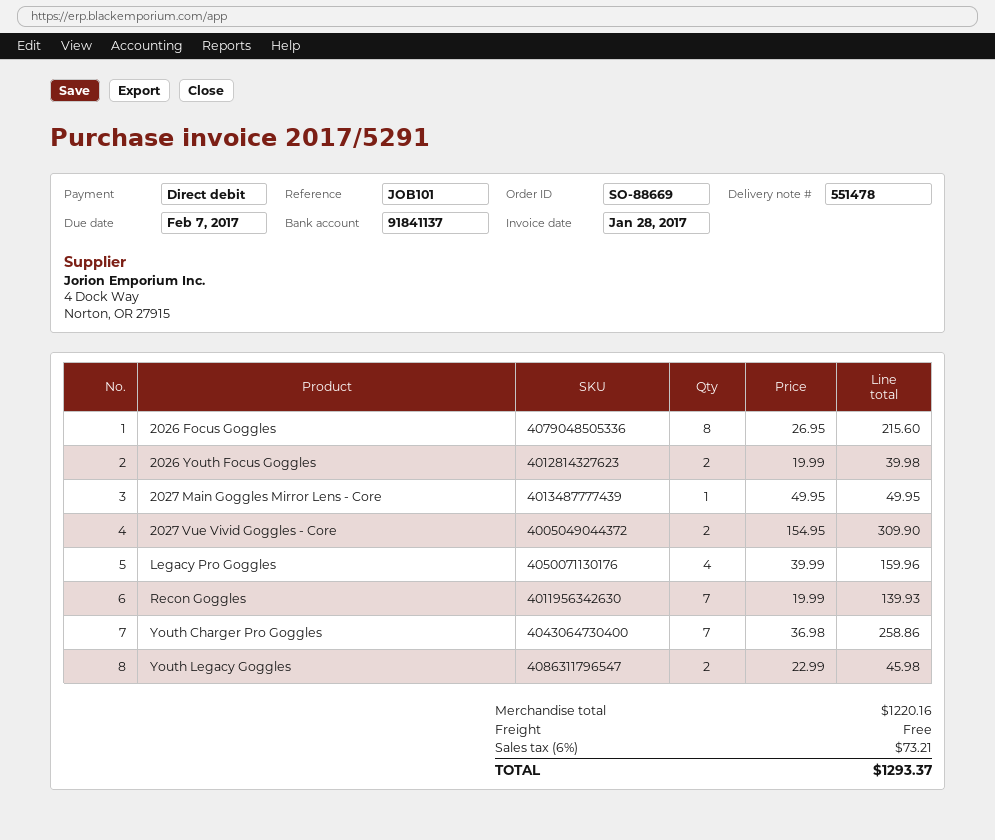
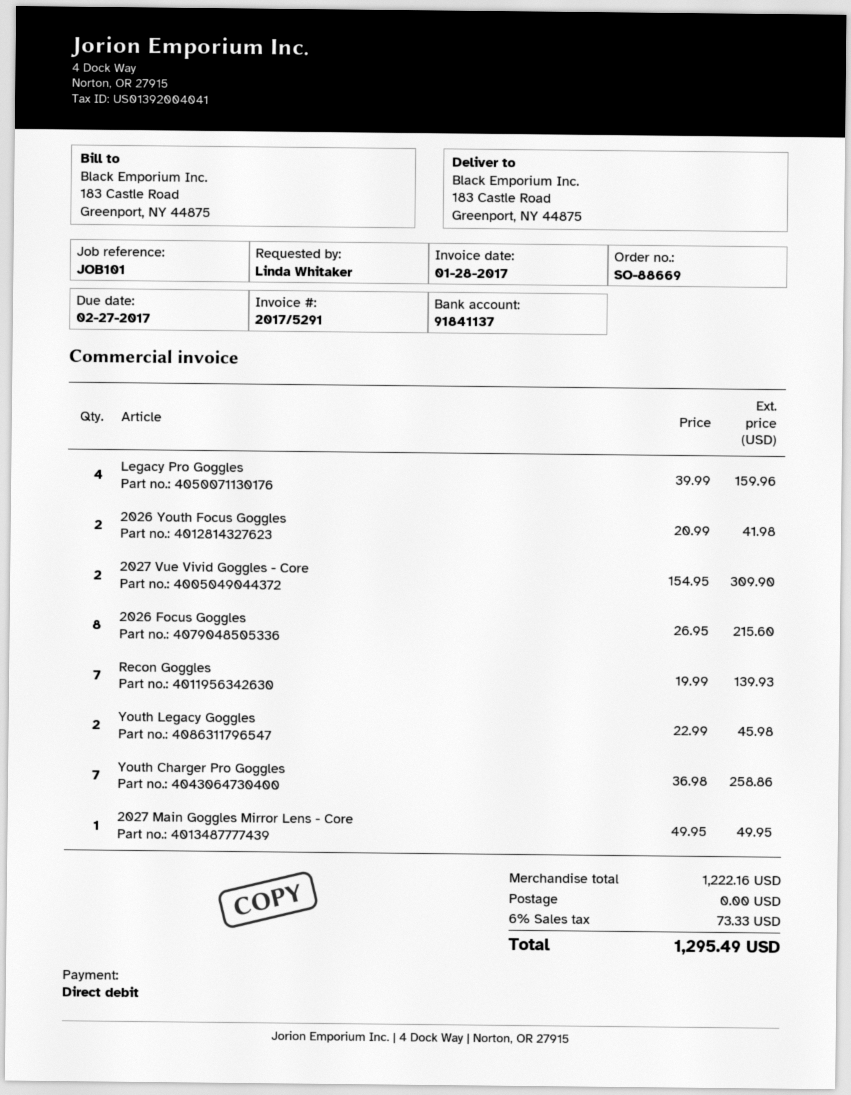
due date: 2017-02-07 -> 2017-02-27
2026 Youth Focus Goggles: 2 x 19.99 = 39.98 -> 2 x 20.99 = 41.98
subtotal: 1220.16 -> 1222.16
tax: 6% = 73.21 -> 6% = 73.33
total: 1293.37 -> 1295.49

